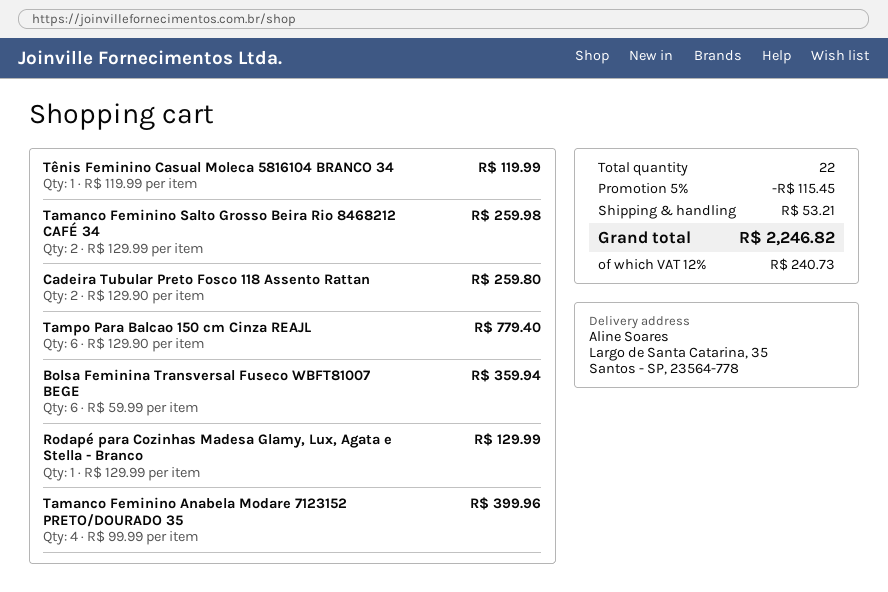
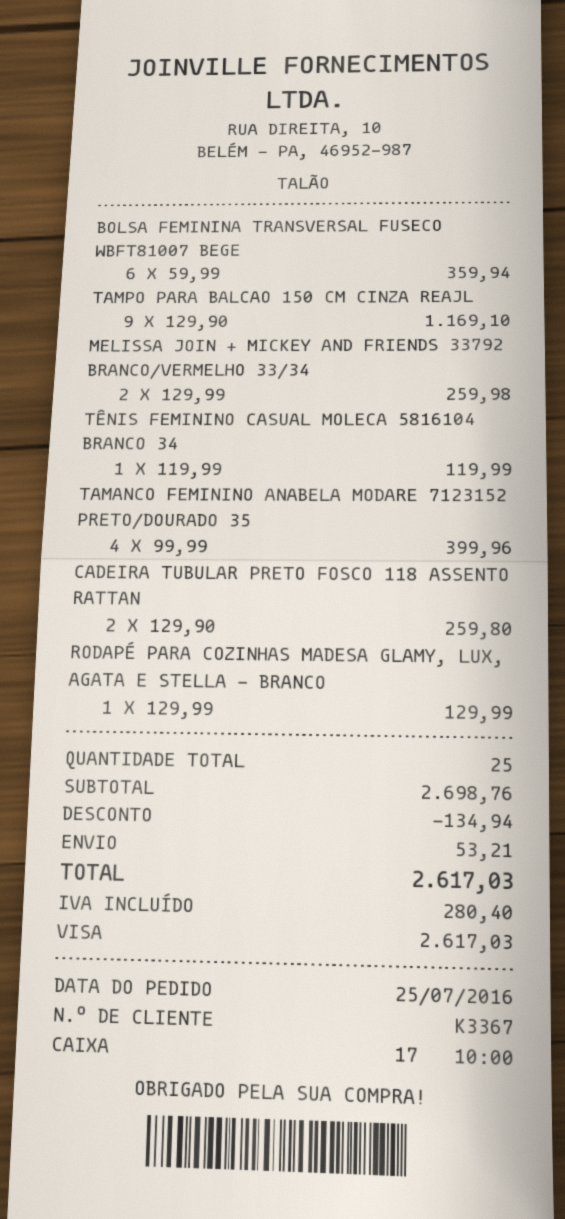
Tamanco Feminino Salto Grosso Beira Rio 8468212 CAFÉ 34: 2 x 129.99 = 259.98 -> none
Tampo Para Balcao 150 cm Cinza REAJL: 6 x 129.90 = 779.40 -> 9 x 129.90 = 1169.10
MELISSA JOIN + MICKEY AND FRIENDS 33792 BRANCO/VERMELHO 33/34: none -> 2 x 129.99 = 259.98
total quantity: 22 -> 25
discount: 115.45 -> 134.94
tax: 240.73 -> 280.40
total: 2246.82 -> 2617.03

